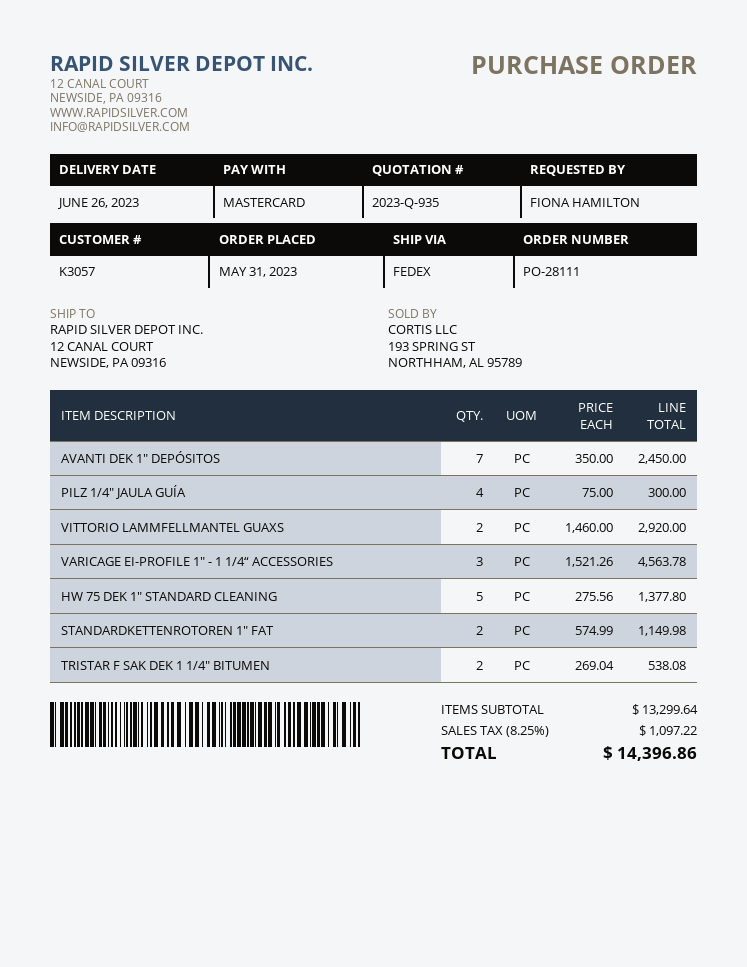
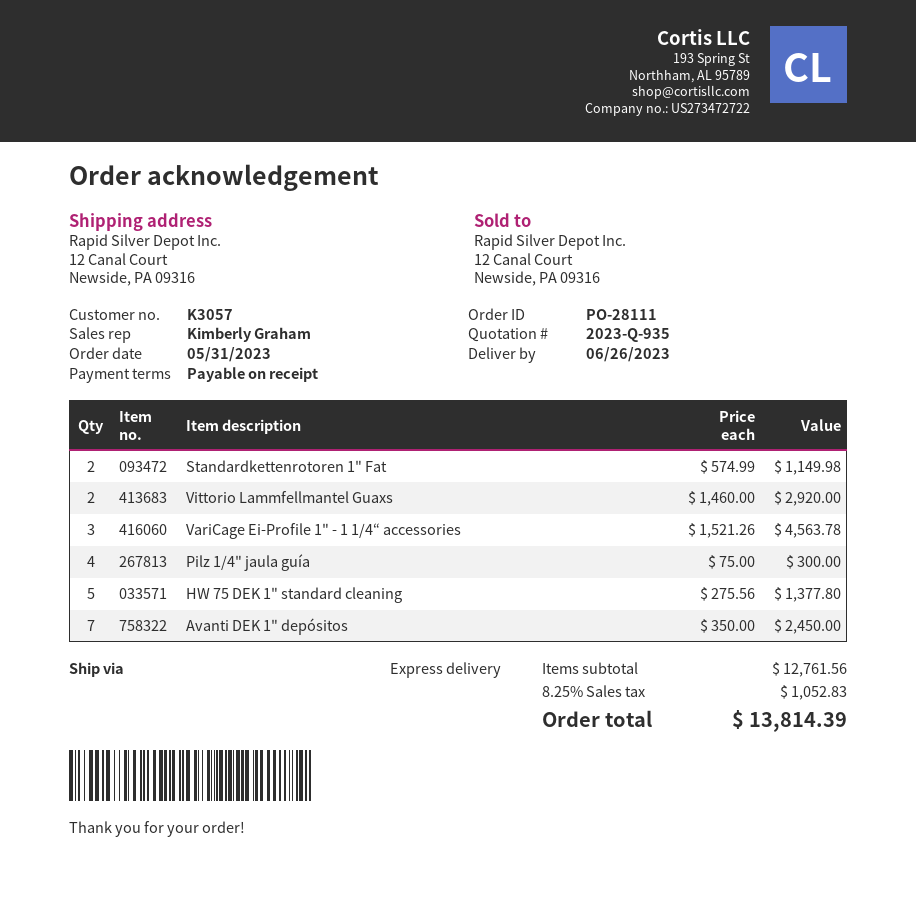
shipping method: FedEx -> express
TRISTAR F SAK DEK 1 1/4" BITUMEN: 2 x 269.04 = 538.08 -> none
subtotal: 13299.64 -> 12761.56
tax: 8.25% = 1097.22 -> 8.25% = 1052.83
total: 14396.86 -> 13814.39

